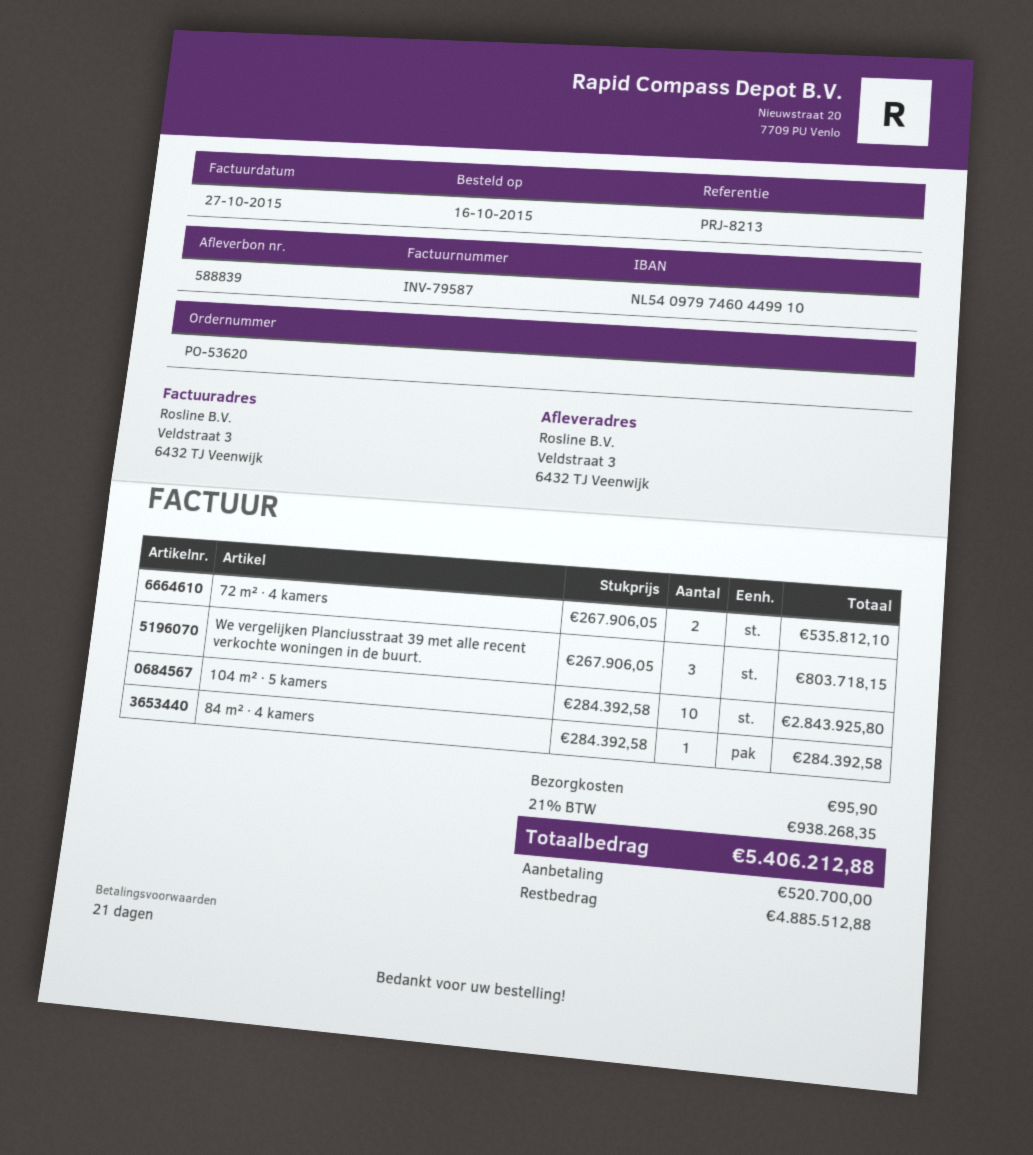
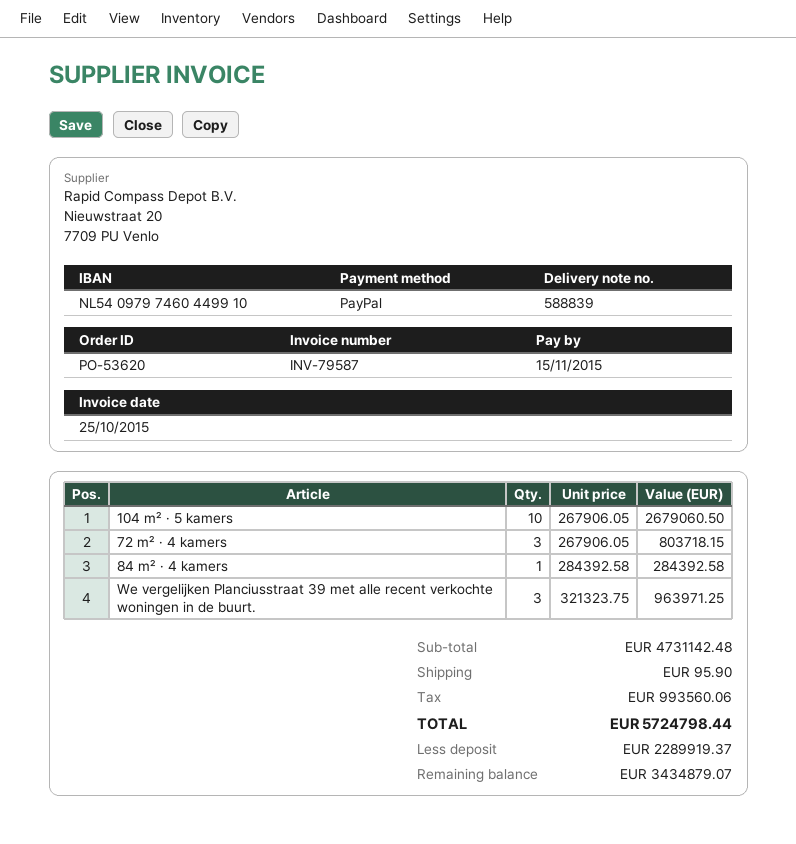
invoice date: 2015-10-27 -> 2015-10-25
72 m² · 4 kamers: 2 x 267906.05 = 535812.10 -> 3 x 267906.05 = 803718.15
We vergelijken Planciusstraat 39 met alle recent verkochte woningen in de buurt.: 3 x 267906.05 = 803718.15 -> 3 x 321323.75 = 963971.25
104 m² · 5 kamers: 10 x 284392.58 = 2843925.80 -> 10 x 267906.05 = 2679060.50
tax: 938268.35 -> 993560.06
total: 5406212.88 -> 5724798.44
deposit: 520700.00 -> 2289919.37
balance: 4885512.88 -> 3434879.07

